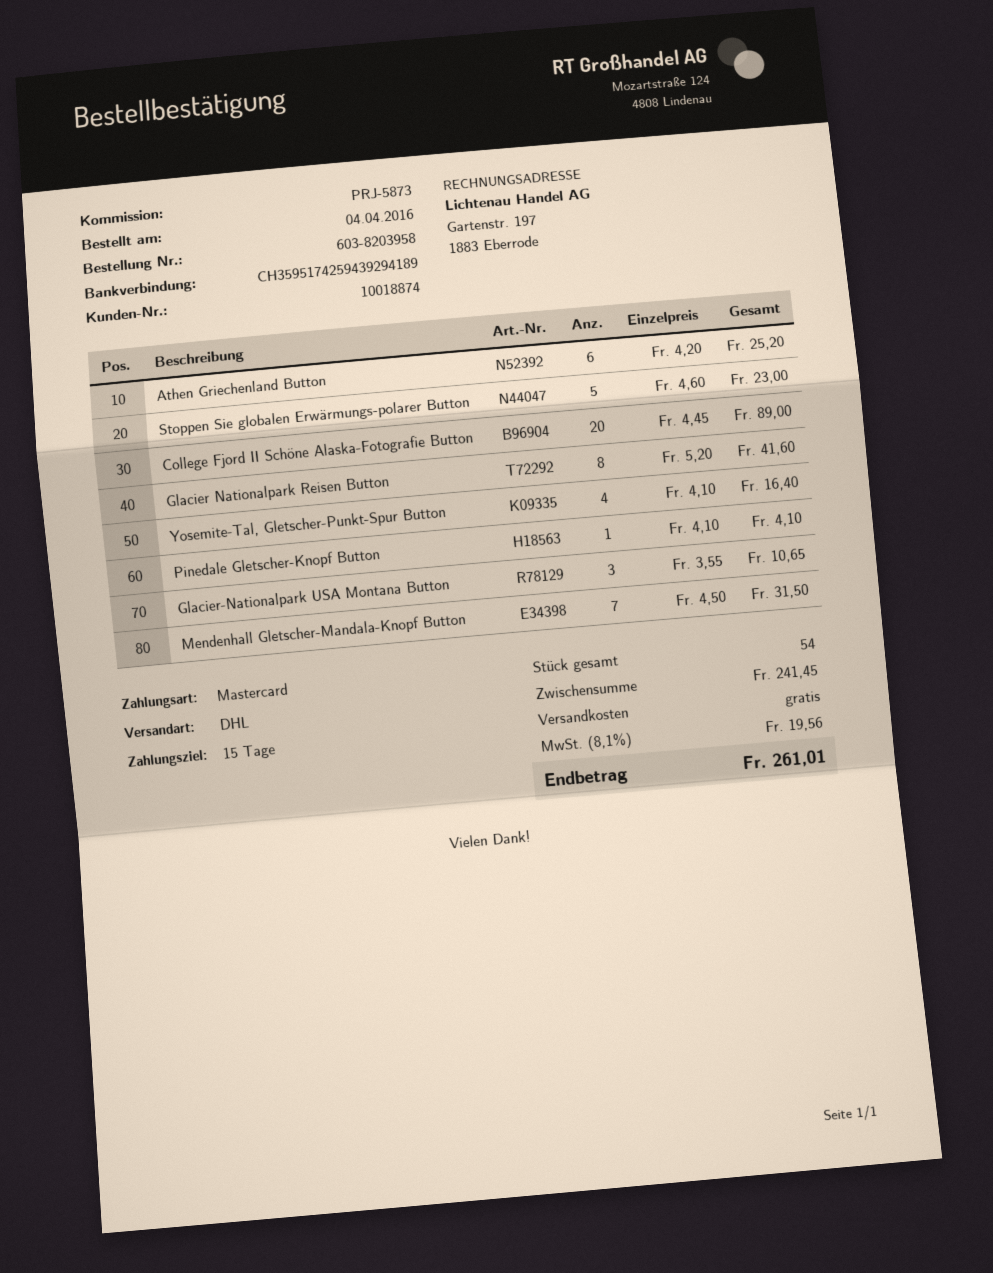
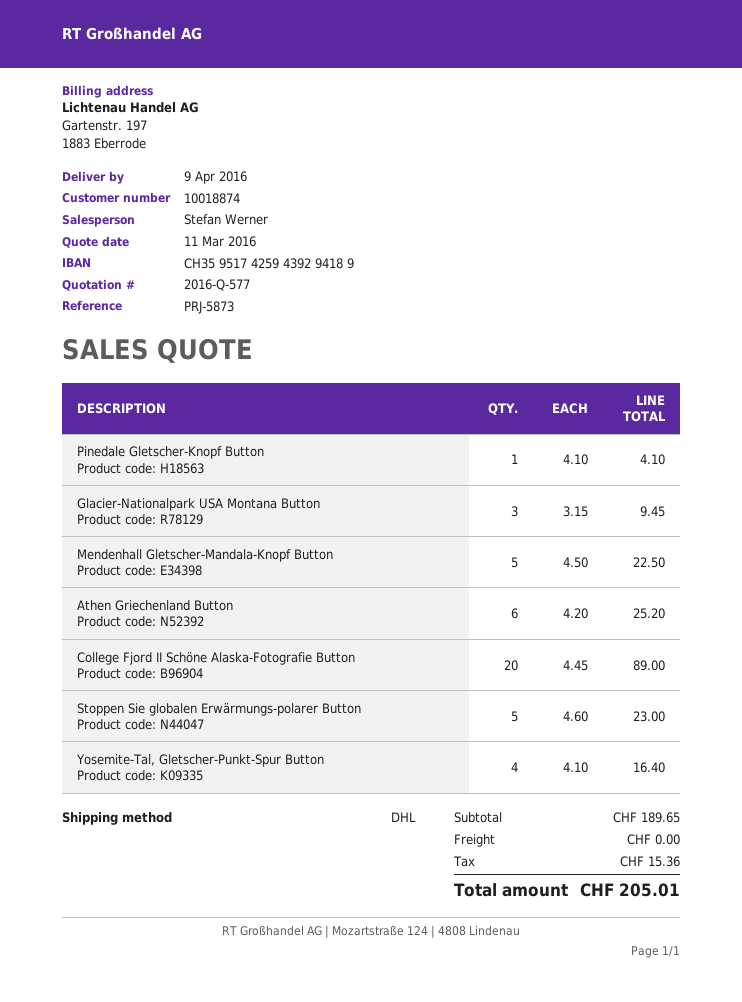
Glacier Nationalpark Reisen Button: 8 x 5.20 = 41.60 -> none
Glacier-Nationalpark USA Montana Button: 3 x 3.55 = 10.65 -> 3 x 3.15 = 9.45
Mendenhall Gletscher-Mandala-Knopf Button: 7 x 4.50 = 31.50 -> 5 x 4.50 = 22.50
subtotal: 241.45 -> 189.65
tax: 19.56 -> 15.36
total: 261.01 -> 205.01

